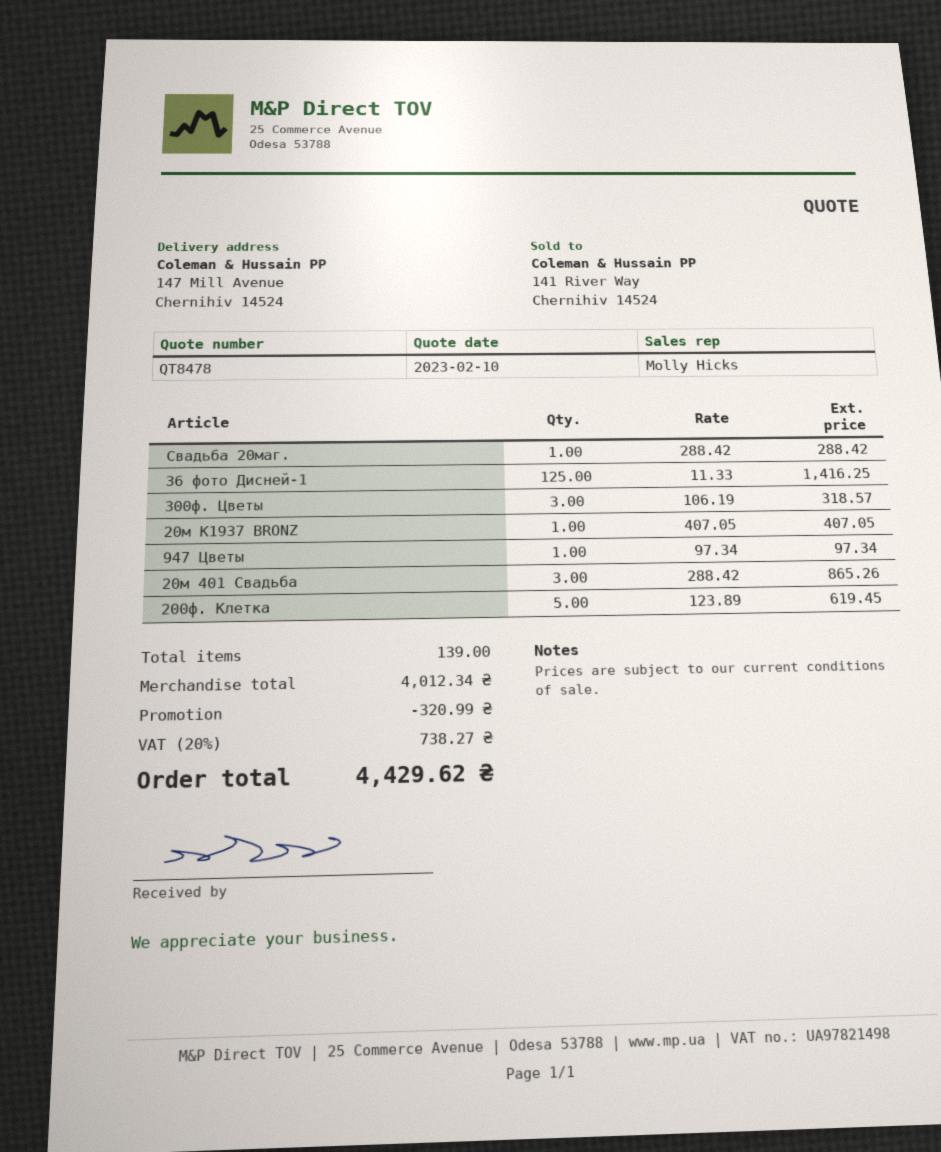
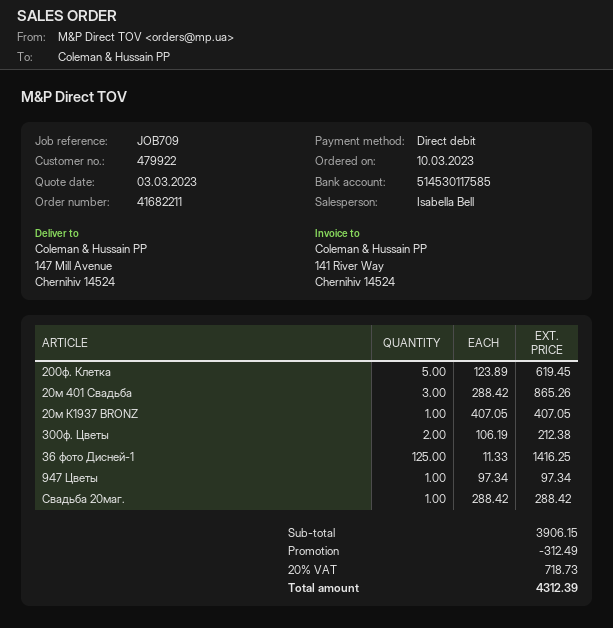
quote date: 2023-02-10 -> 2023-03-03
sales rep: Molly Hicks -> Isabella Bell
300ф. Цветы: 3 x 106.19 = 318.57 -> 2 x 106.19 = 212.38
subtotal: 4012.34 -> 3906.15
discount: 320.99 -> 312.49
tax: 20% = 738.27 -> 20% = 718.73
total: 4429.62 -> 4312.39

